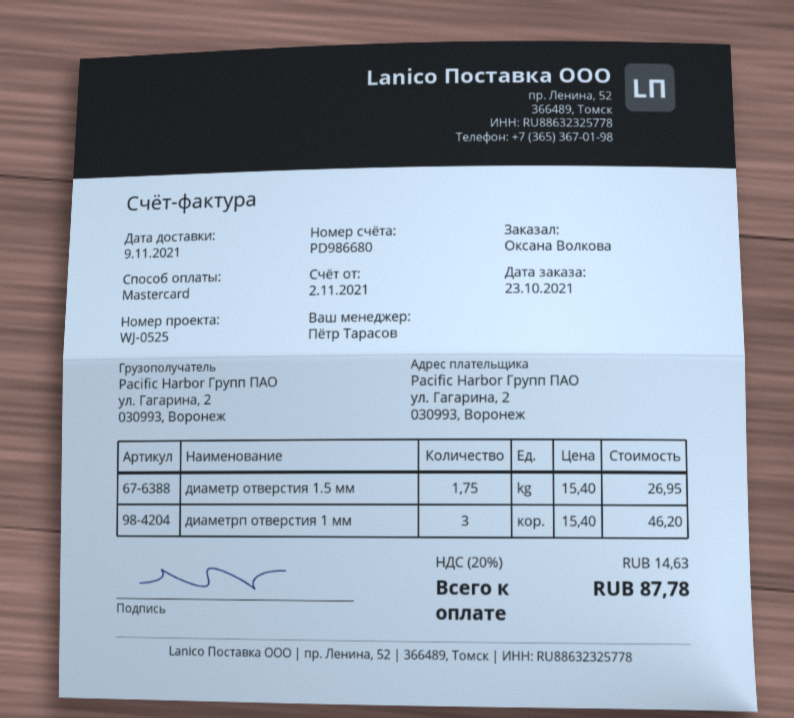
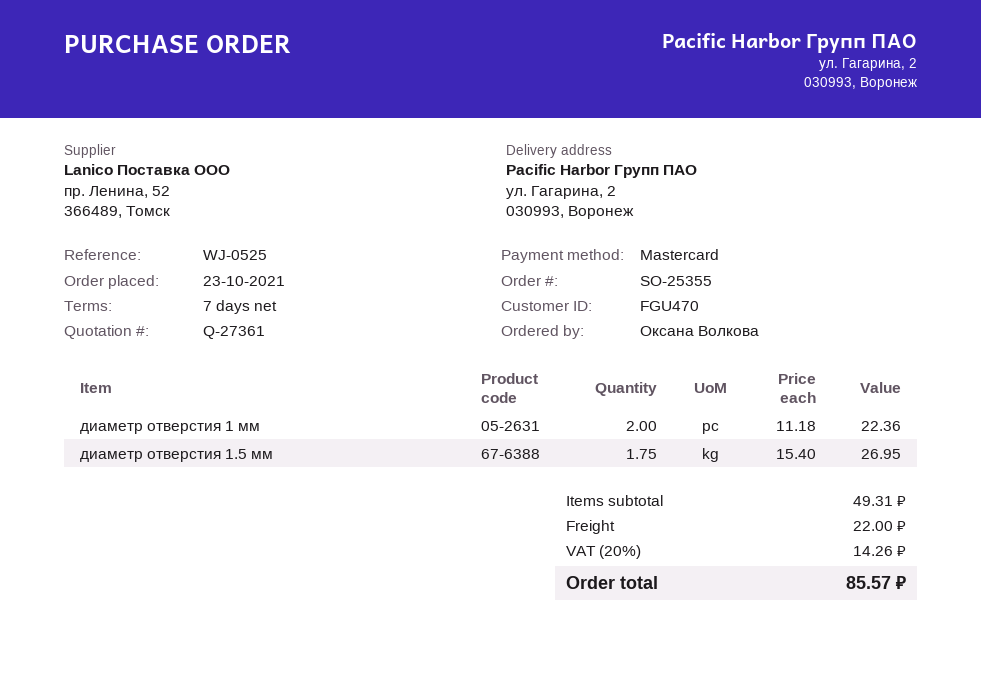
диаметрп отверстия 1 мм: 3 x 15.40 = 46.20 -> none
диаметр отверстия 1 мм: none -> 2 x 11.18 = 22.36
shipping: none -> 22.00
tax: 20% = 14.63 -> 20% = 14.26
total: 87.78 -> 85.57

